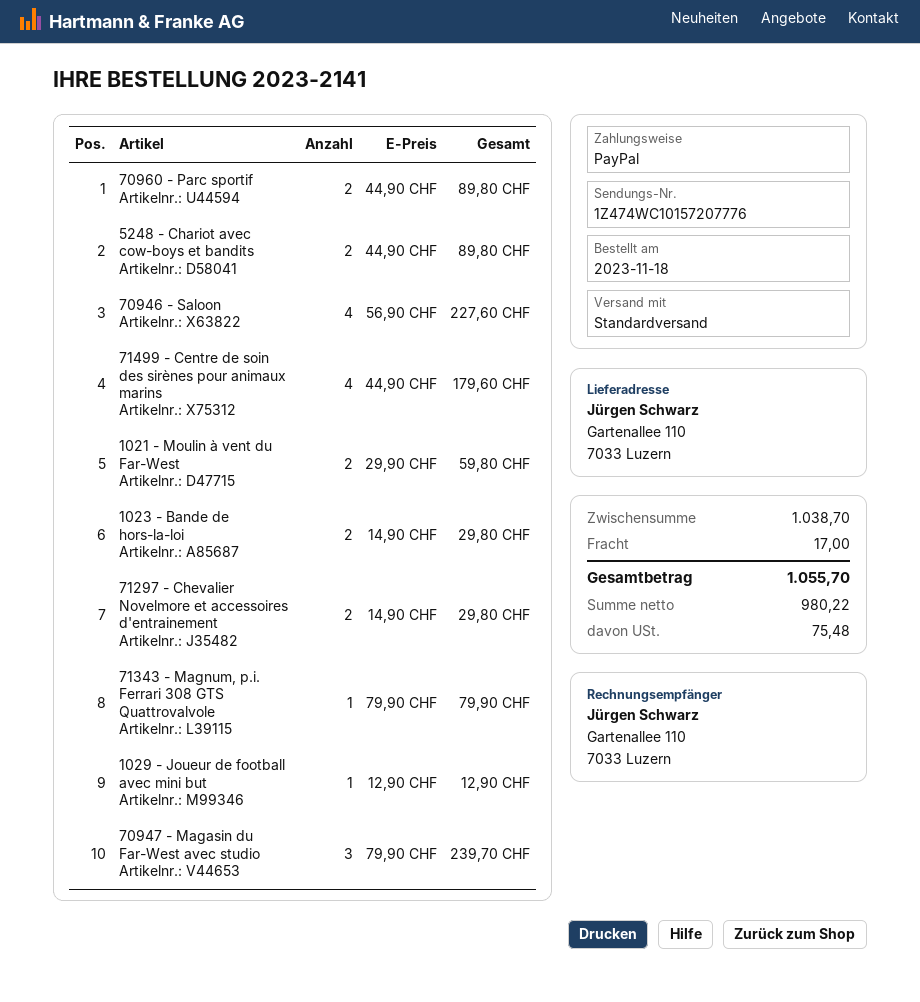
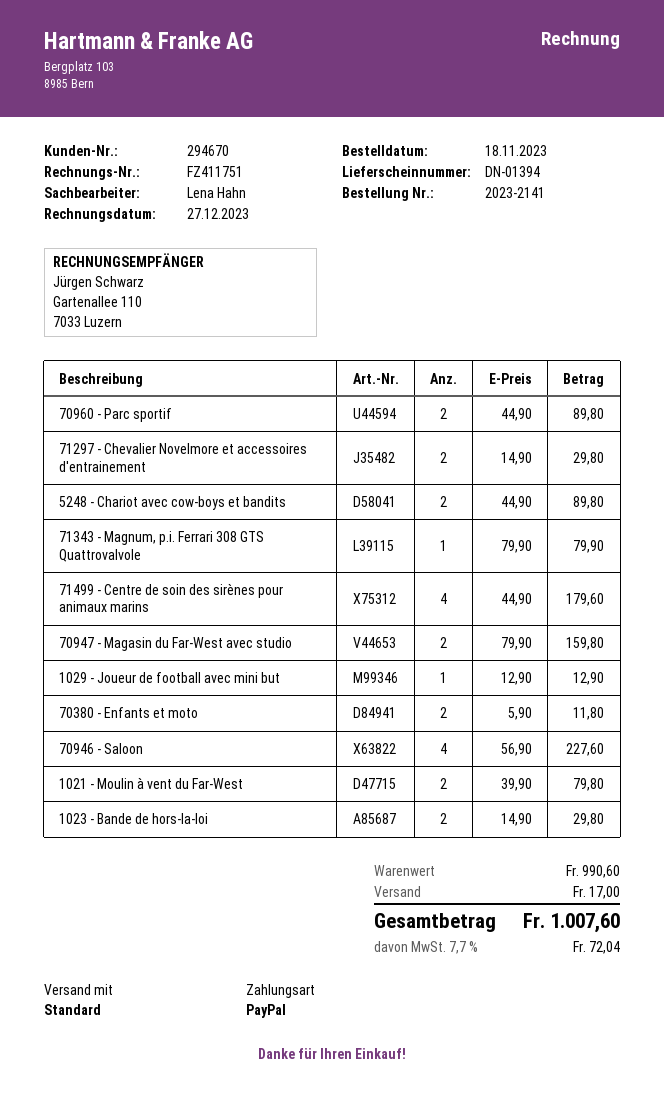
1021 - Moulin à vent du Far-West: 2 x 29.90 = 59.80 -> 2 x 39.90 = 79.80
70947 - Magasin du Far-West avec studio: 3 x 79.90 = 239.70 -> 2 x 79.90 = 159.80
70380 - Enfants et moto: none -> 2 x 5.90 = 11.80
subtotal: 1038.70 -> 990.60
tax: 75.48 -> 72.04
total: 1055.70 -> 1007.60

